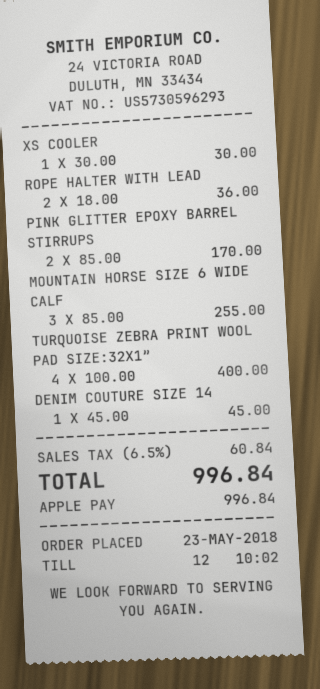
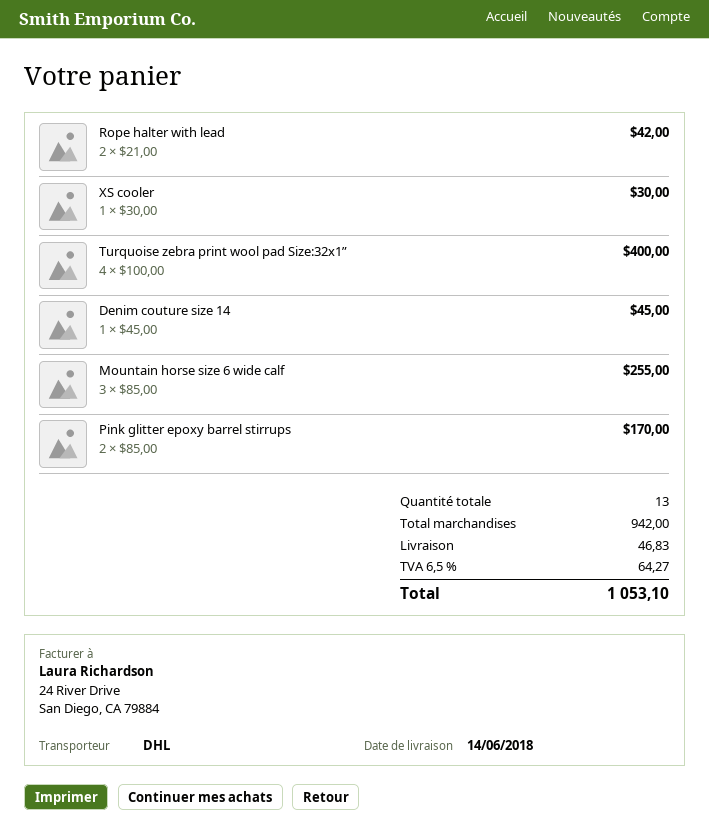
ROPE HALTER WITH LEAD: 2 x 18.00 = 36.00 -> 2 x 21.00 = 42.00
shipping: none -> 46.83
tax: 6.5% = 60.84 -> 6.5% = 64.27
total: 996.84 -> 1053.10

